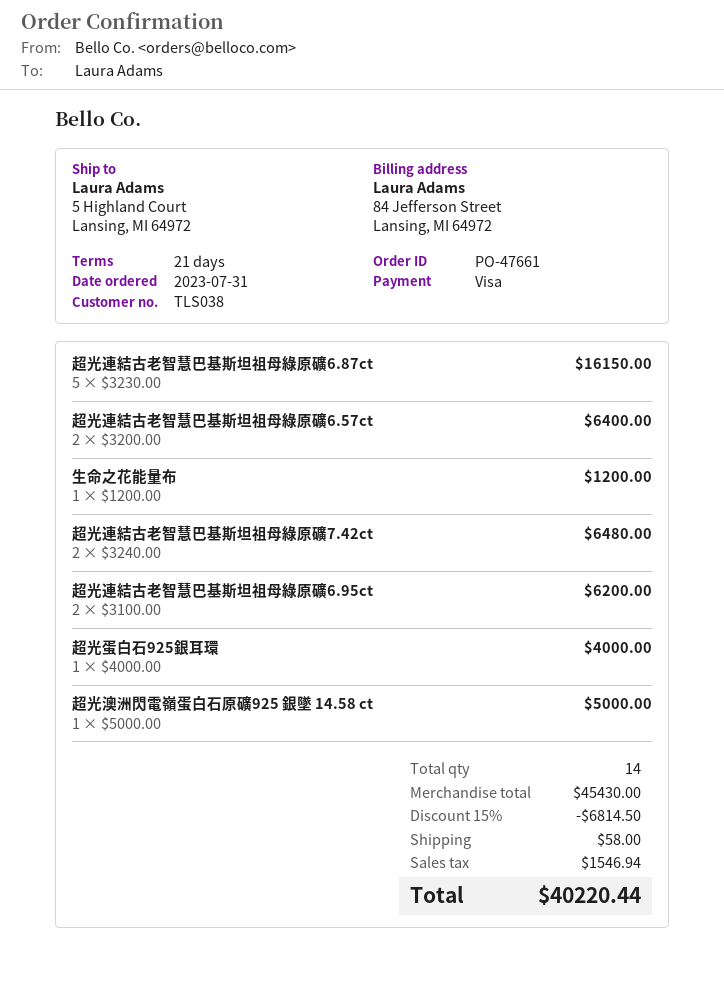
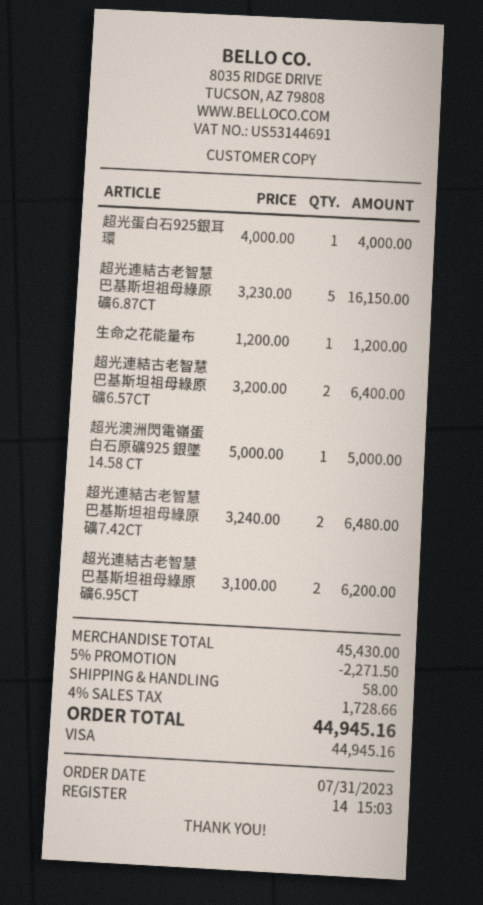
discount: 15% = 6814.50 -> 5% = 2271.50
tax: 1546.94 -> 1728.66
total: 40220.44 -> 44945.16

